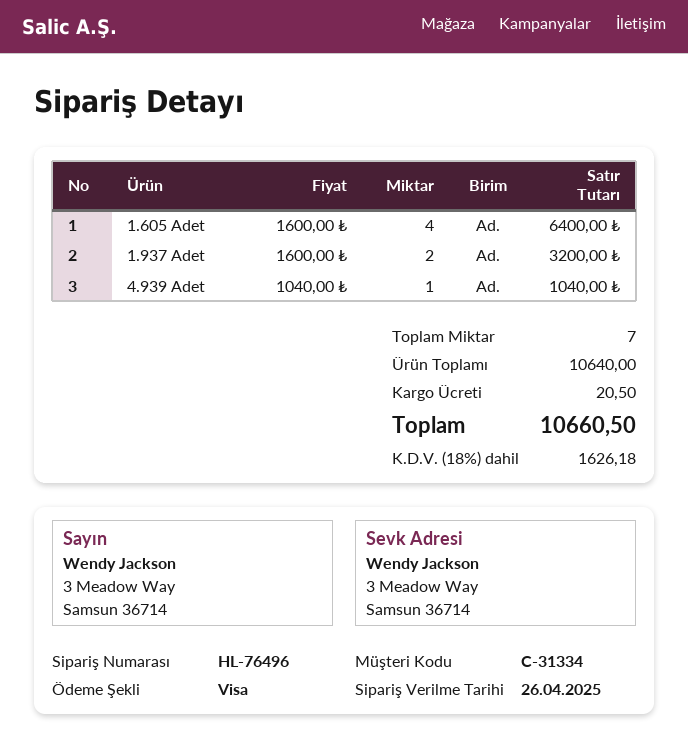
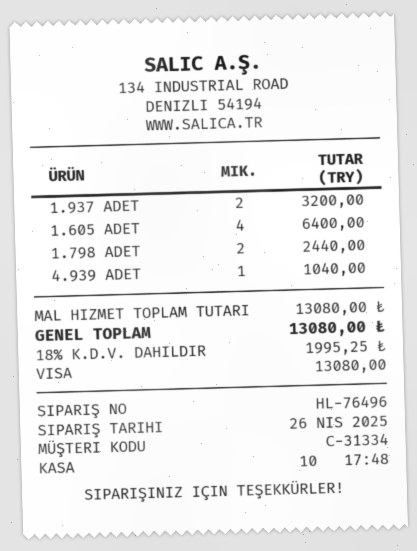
1.798 ADET: none -> 2 for 2440.00
subtotal: 10640.00 -> 13080.00
shipping: 20.50 -> none
tax: 18% = 1626.18 -> 18% = 1995.25
total: 10660.50 -> 13080.00

